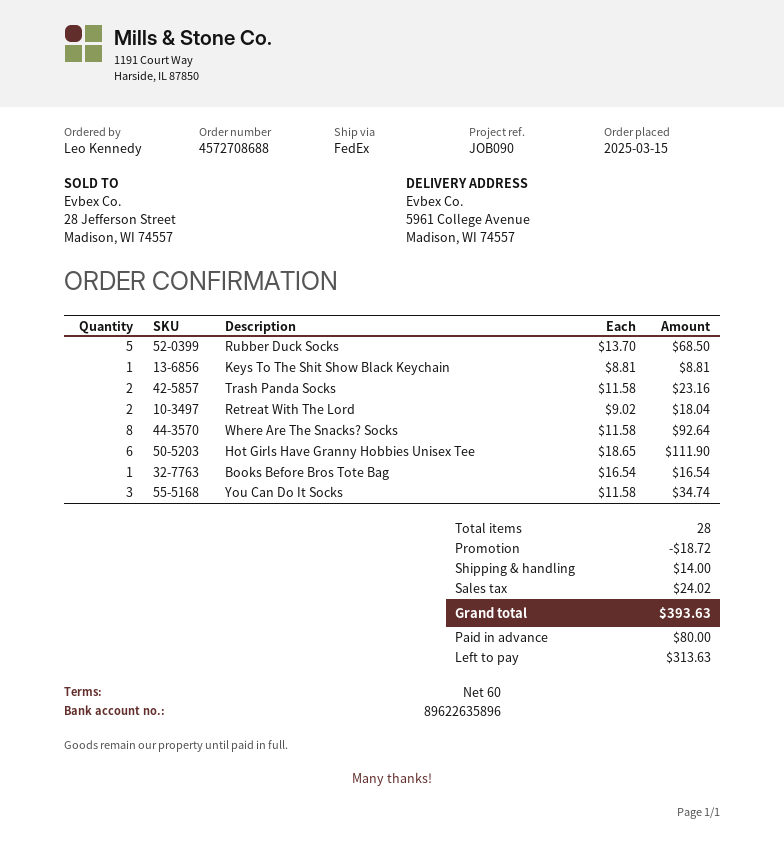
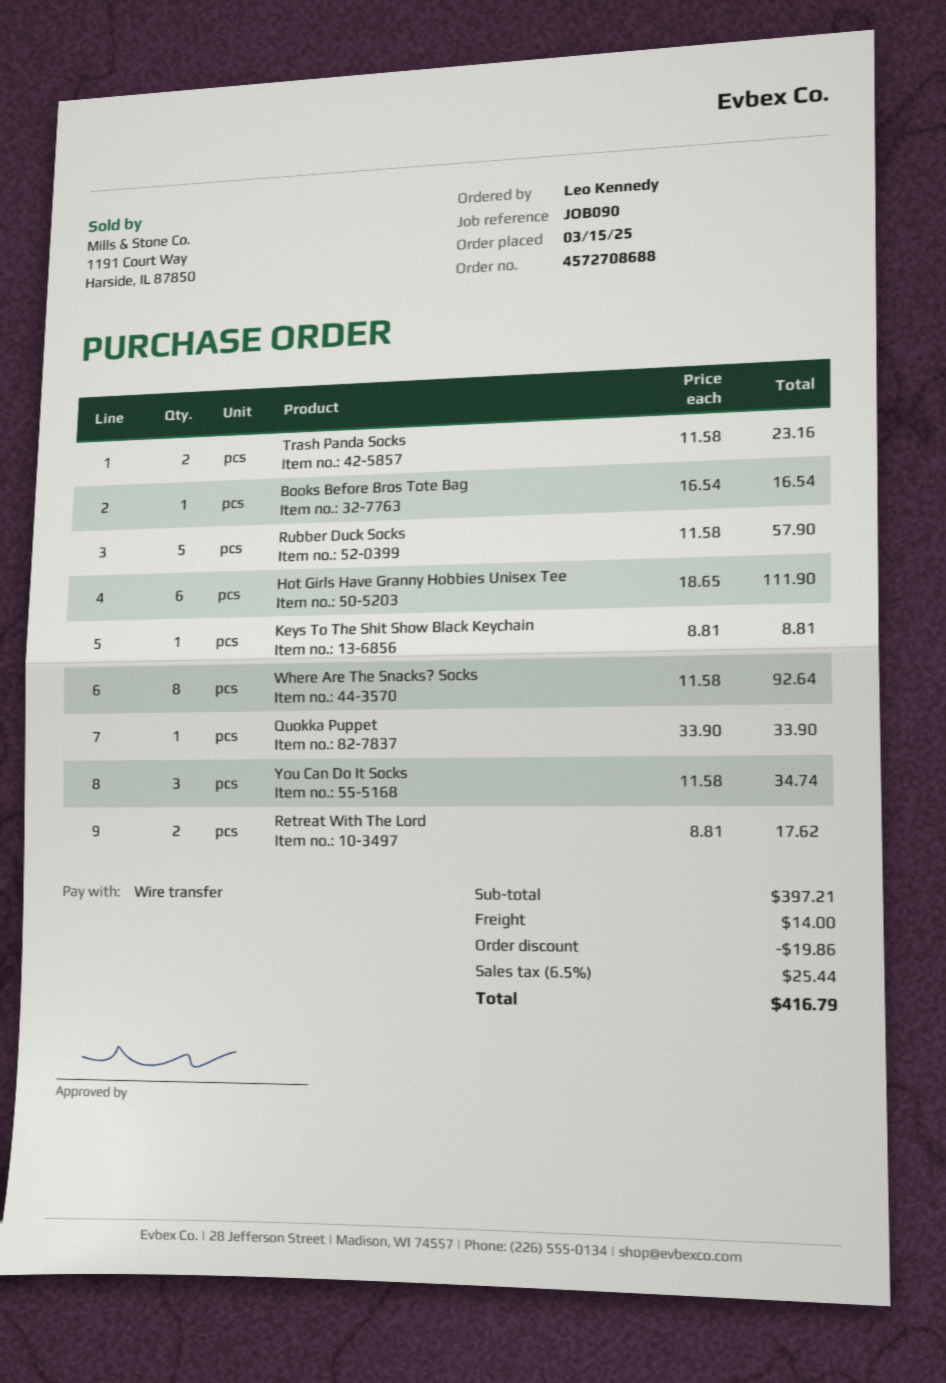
Rubber Duck Socks: 5 x 13.70 = 68.50 -> 5 x 11.58 = 57.90
Retreat With The Lord: 2 x 9.02 = 18.04 -> 2 x 8.81 = 17.62
Quokka Puppet: none -> 1 x 33.90 = 33.90
discount: 18.72 -> 19.86
tax: 24.02 -> 25.44
total: 393.63 -> 416.79

